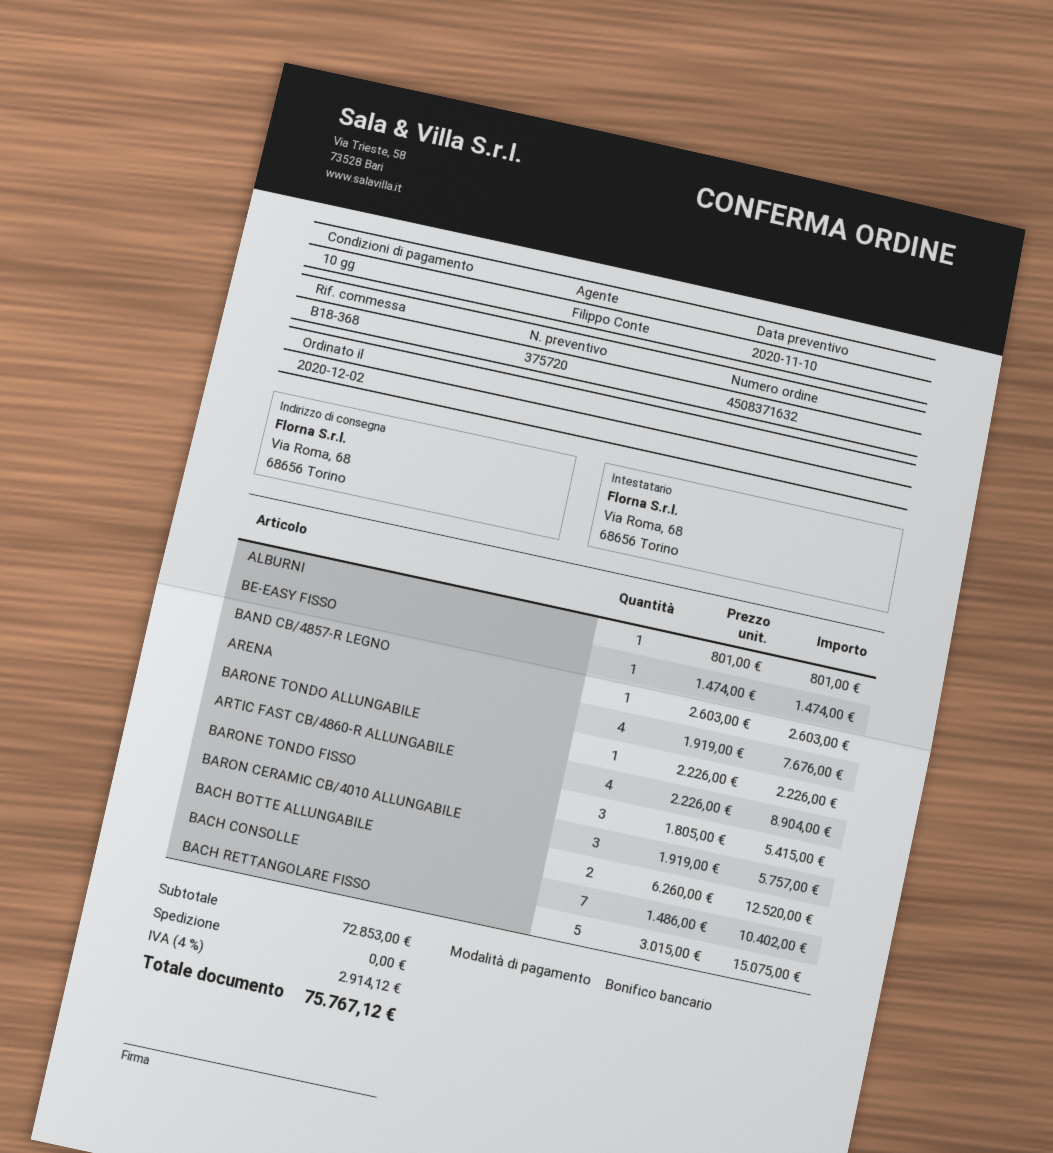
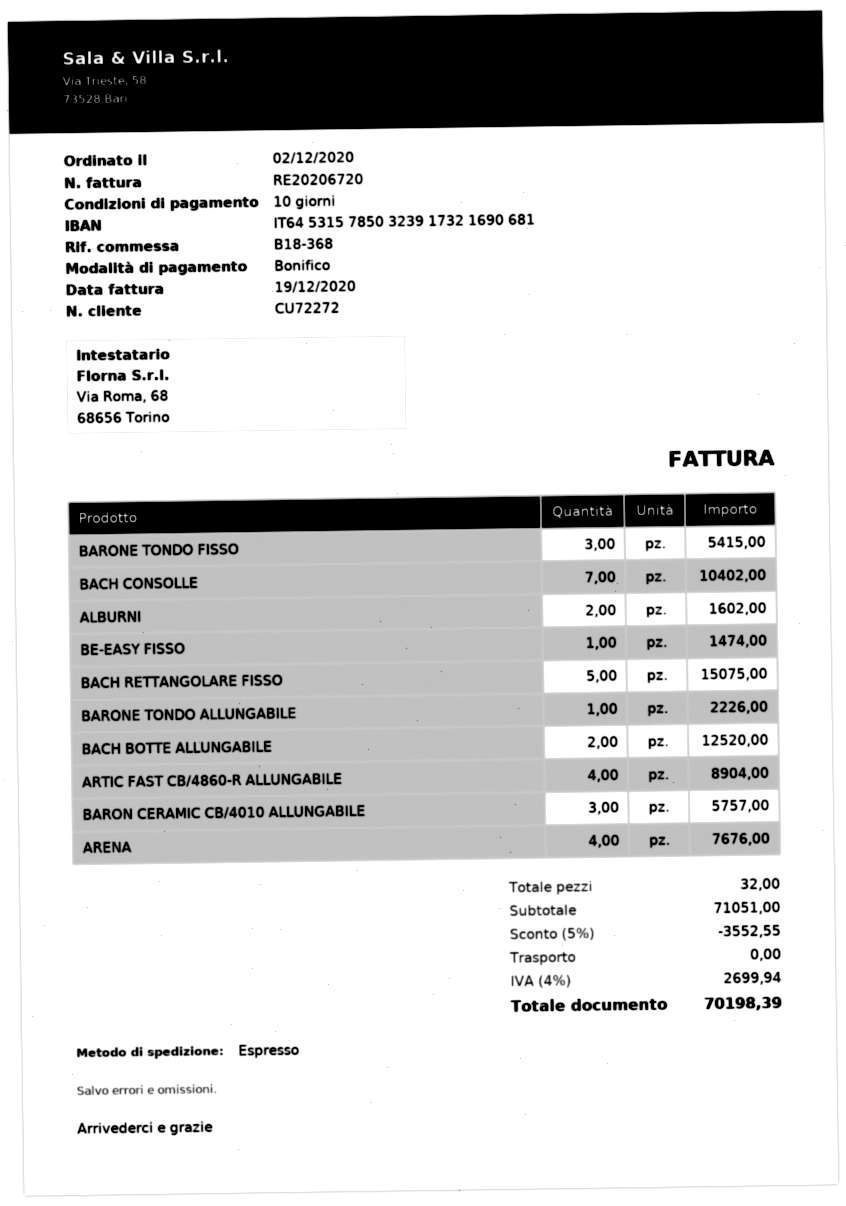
ALBURNI: 1 for 801.00 -> 2 for 1602.00
BAND CB/4857-R LEGNO: 1 for 2603.00 -> none
subtotal: 72853.00 -> 71051.00
discount: none -> 5% = 3552.55
tax: 4% = 2914.12 -> 4% = 2699.94
total: 75767.12 -> 70198.39

